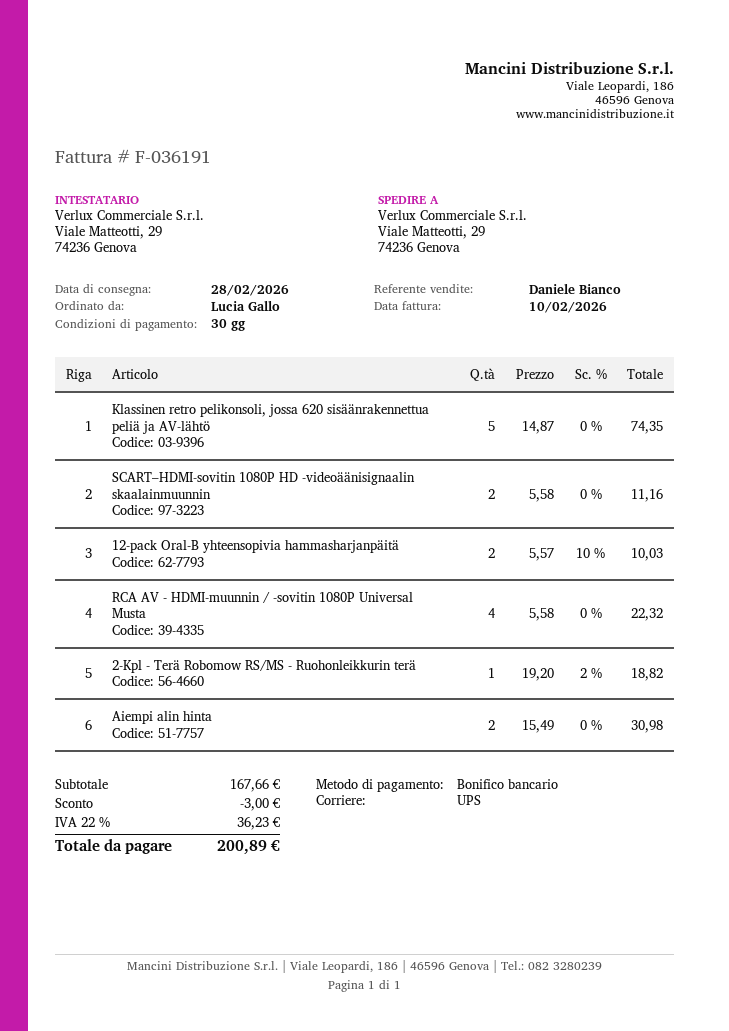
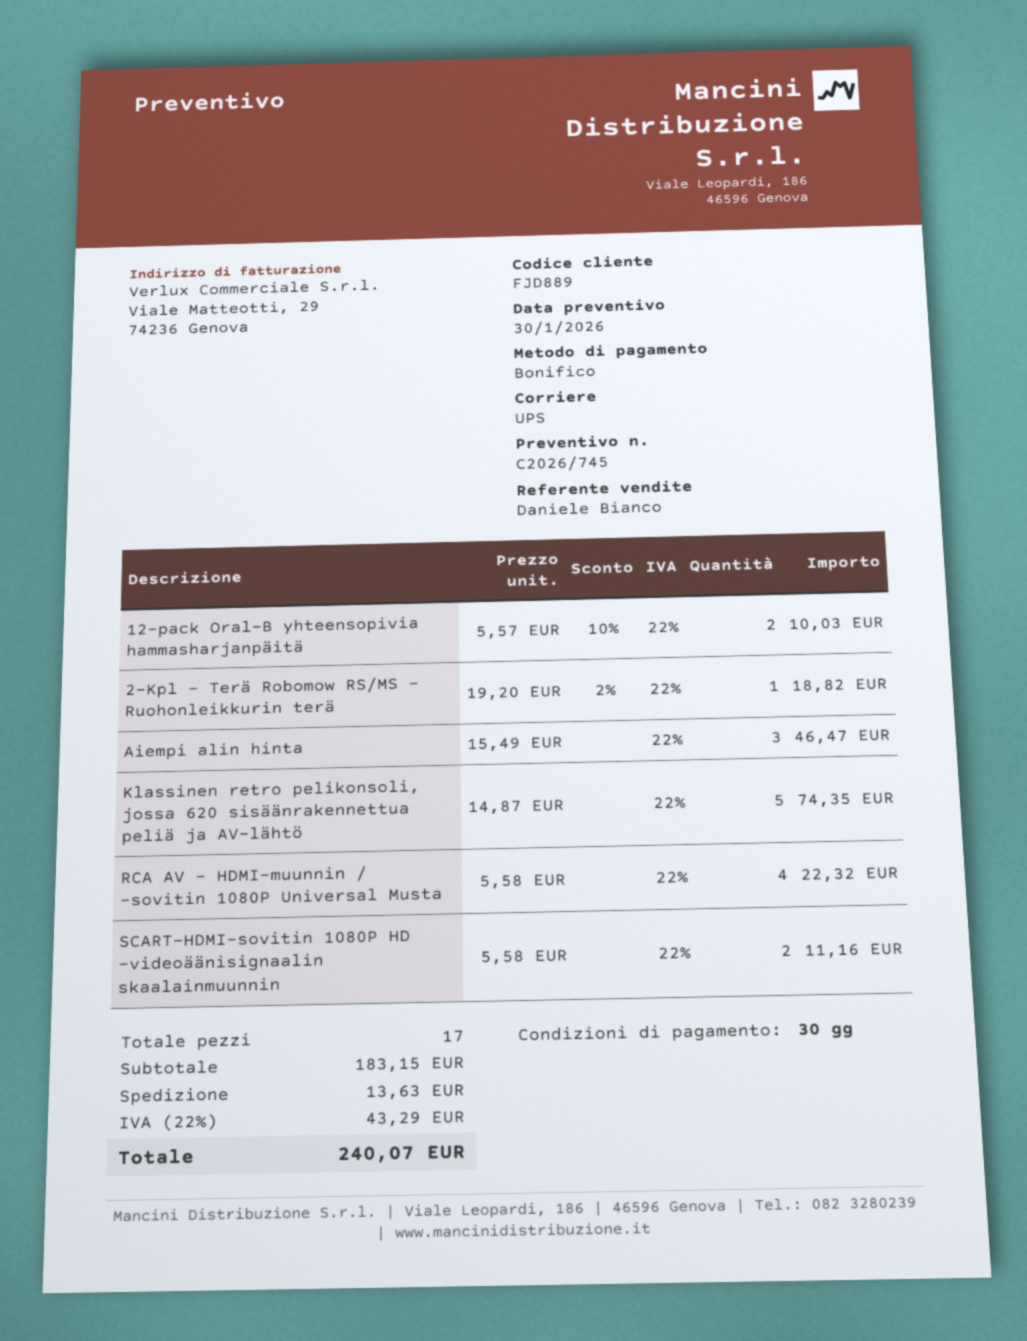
Aiempi alin hinta: 2 x 15.49 = 30.98 -> 3 x 15.49 = 46.47
subtotal: 167.66 -> 183.15
discount: 3.00 -> none
shipping: none -> 13.63
tax: 22% = 36.23 -> 22% = 43.29
total: 200.89 -> 240.07

